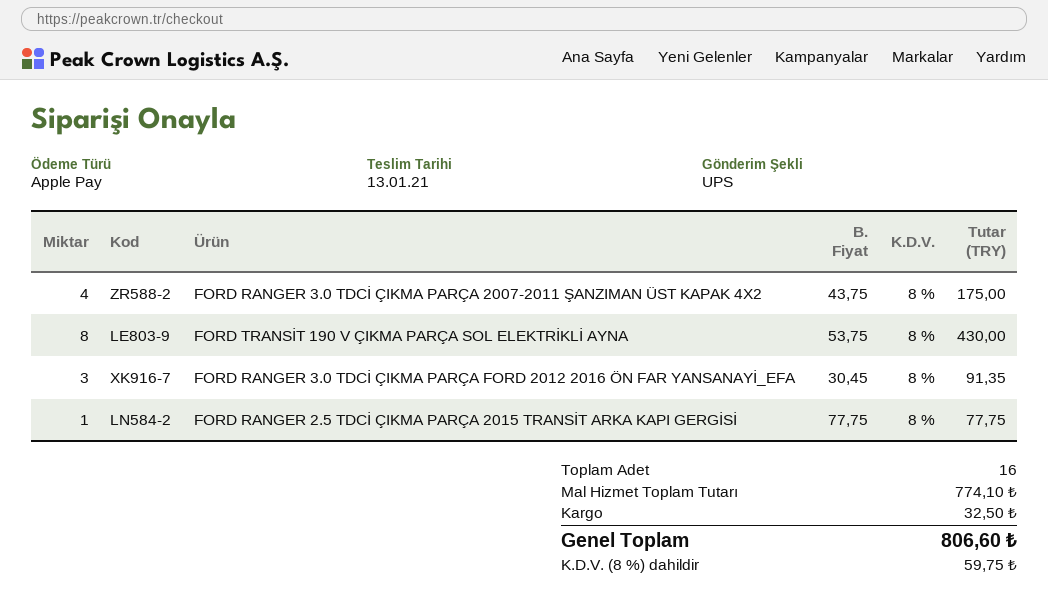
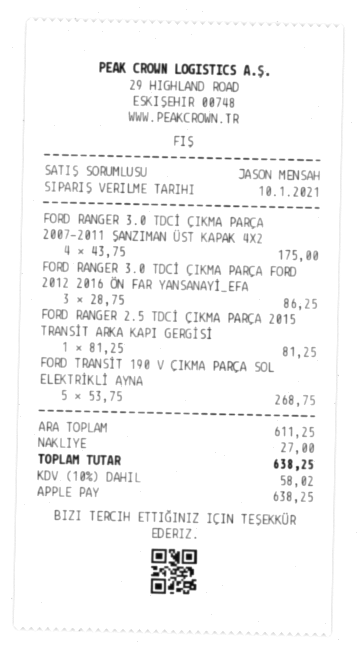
FORD TRANSİT 190 V ÇIKMA PARÇA SOL ELEKTRİKLİ AYNA: 8 x 53.75 = 430.00 -> 5 x 53.75 = 268.75
FORD RANGER 3.0 TDCİ ÇIKMA PARÇA FORD 2012 2016 ÖN FAR YANSANAYİ_EFA: 3 x 30.45 = 91.35 -> 3 x 28.75 = 86.25
FORD RANGER 2.5 TDCİ ÇIKMA PARÇA 2015 TRANSİT ARKA KAPI GERGİSİ: 1 x 77.75 = 77.75 -> 1 x 81.25 = 81.25
subtotal: 774.10 -> 611.25
shipping: 32.50 -> 27.00
tax: 8% = 59.75 -> 10% = 58.02
total: 806.60 -> 638.25

